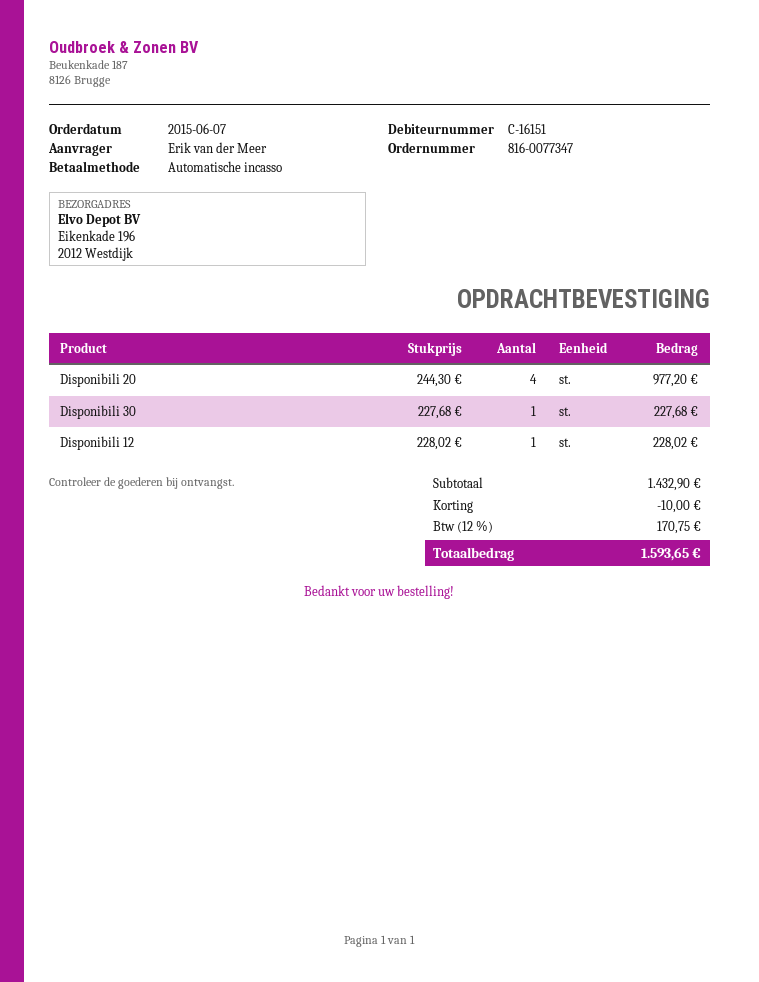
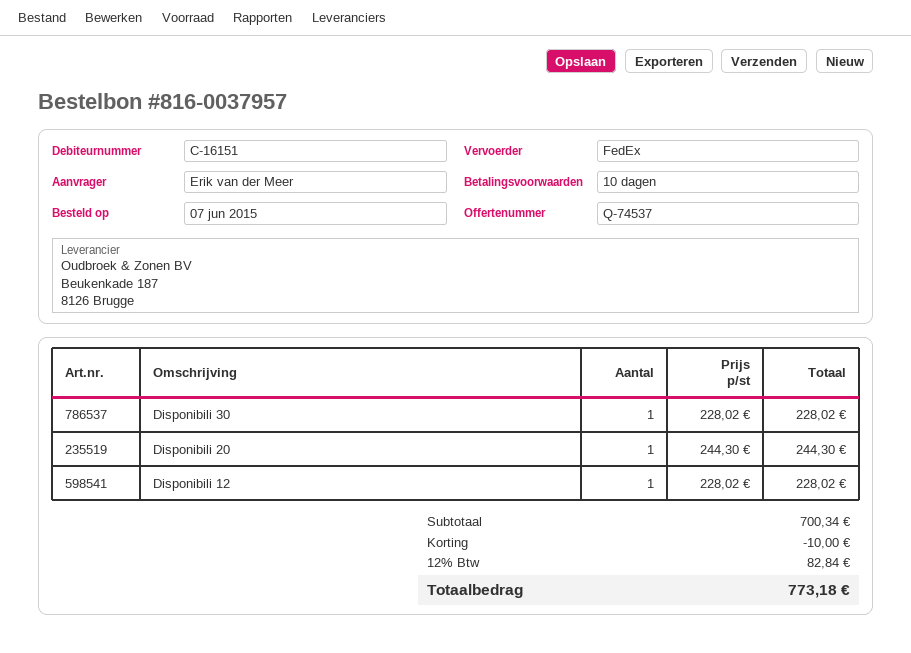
order number: 816-0077347 -> 816-0037957
Disponibili 20: 4 x 244.30 = 977.20 -> 1 x 244.30 = 244.30
Disponibili 30: 1 x 227.68 = 227.68 -> 1 x 228.02 = 228.02
subtotal: 1432.90 -> 700.34
tax: 12% = 170.75 -> 12% = 82.84
total: 1593.65 -> 773.18

